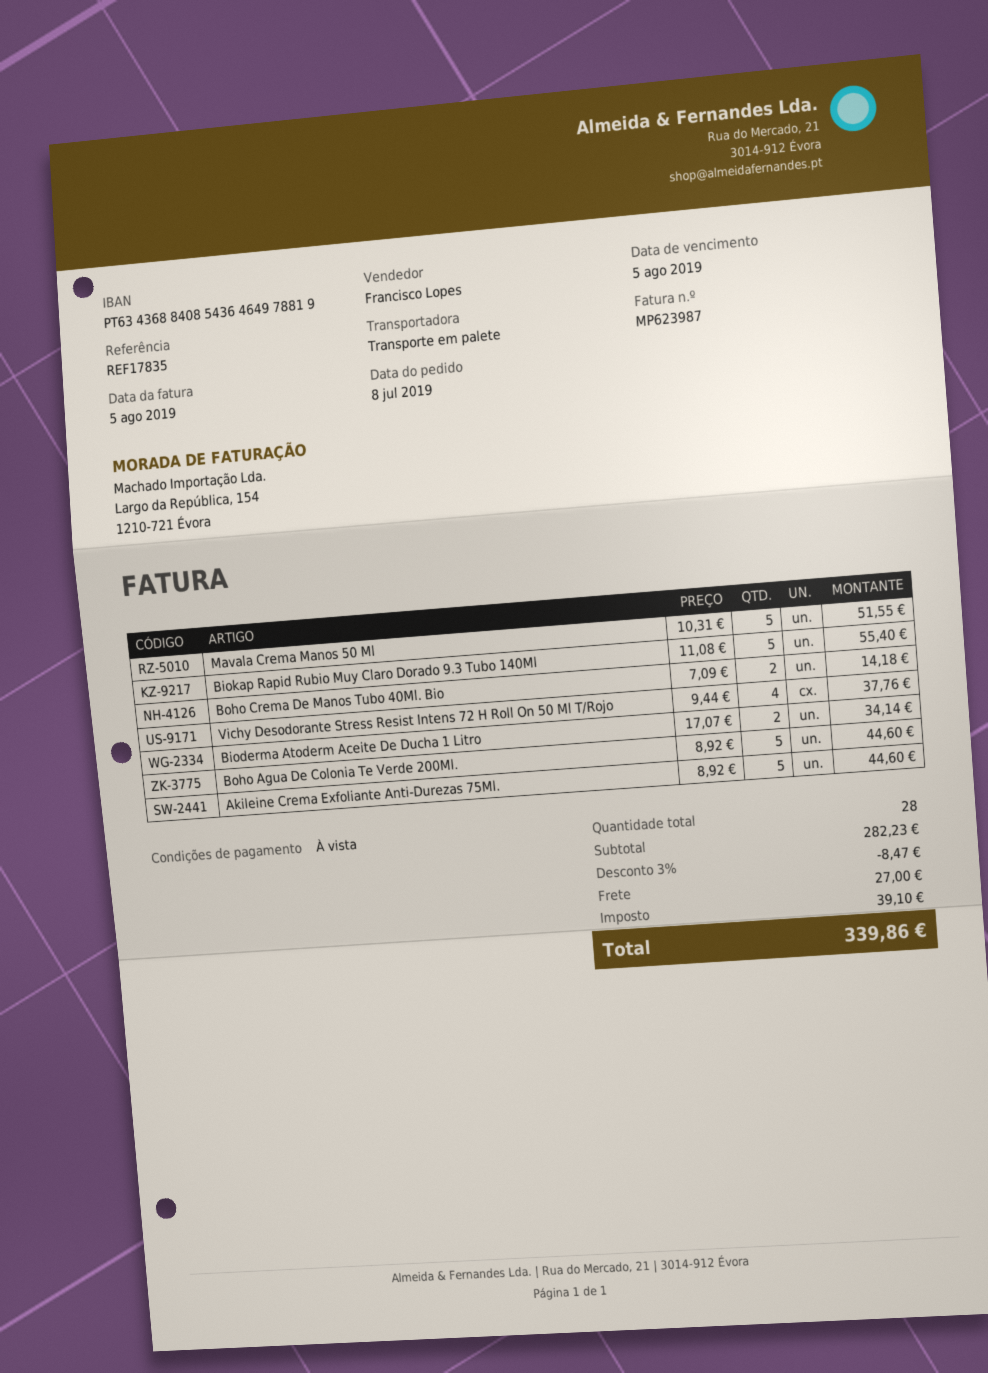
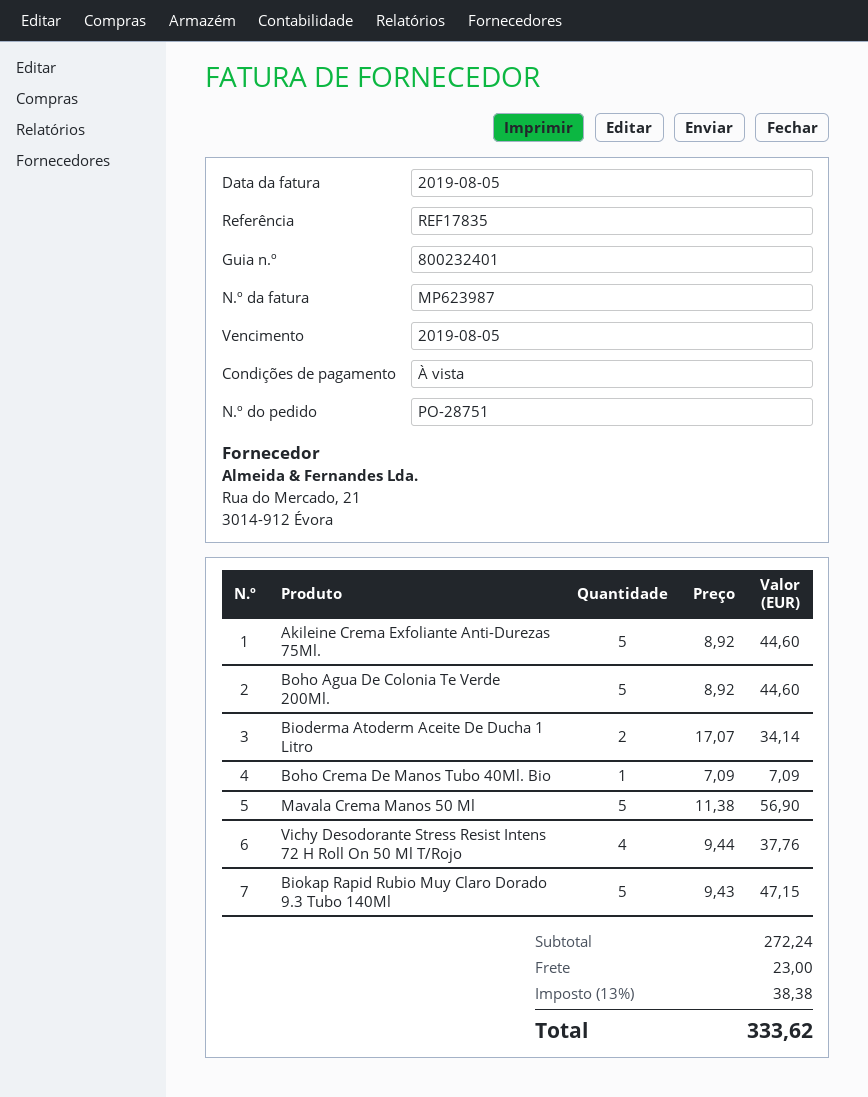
Mavala Crema Manos 50 Ml: 5 x 10.31 = 51.55 -> 5 x 11.38 = 56.90
Biokap Rapid Rubio Muy Claro Dorado 9.3 Tubo 140Ml: 5 x 11.08 = 55.40 -> 5 x 9.43 = 47.15
Boho Crema De Manos Tubo 40Ml. Bio: 2 x 7.09 = 14.18 -> 1 x 7.09 = 7.09
subtotal: 282.23 -> 272.24
discount: 3% = 8.47 -> none
shipping: 27.00 -> 23.00
tax: 39.10 -> 38.38
total: 339.86 -> 333.62

